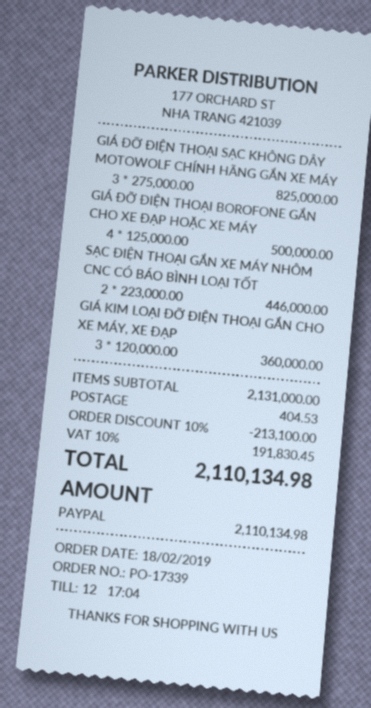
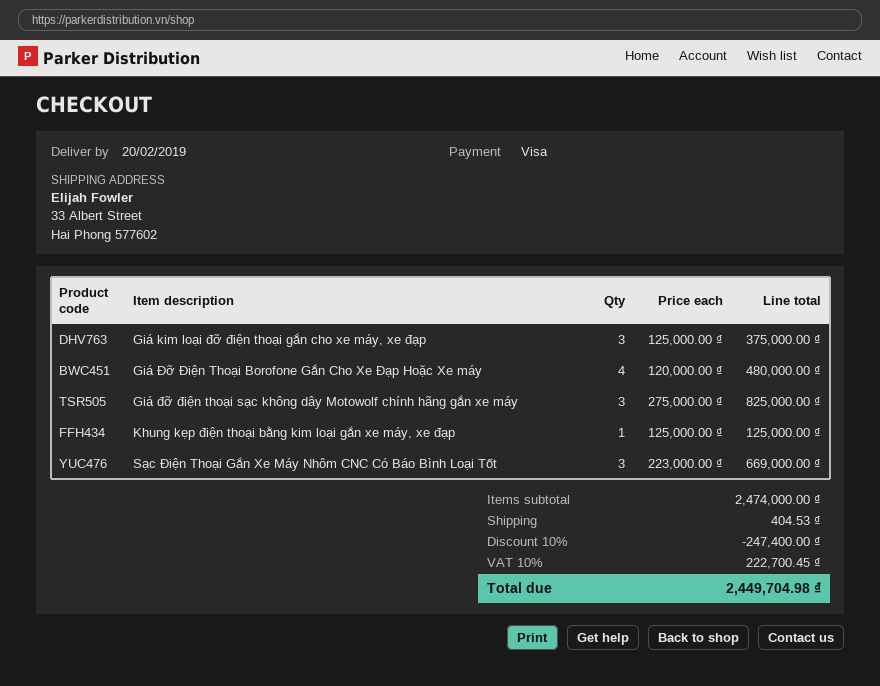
payment method: PayPal -> Visa
GIÁ ĐỠ ĐIỆN THOẠI BOROFONE GẮN CHO XE ĐẠP HOẶC XE MÁY: 4 x 125000.00 = 500000.00 -> 4 x 120000.00 = 480000.00
SẠC ĐIỆN THOẠI GẮN XE MÁY NHÔM CNC CÓ BÁO BÌNH LOẠI TỐT: 2 x 223000.00 = 446000.00 -> 3 x 223000.00 = 669000.00
GIÁ KIM LOẠI ĐỠ ĐIỆN THOẠI GẮN CHO XE MÁY, XE ĐẠP: 3 x 120000.00 = 360000.00 -> 3 x 125000.00 = 375000.00
Khung kẹp điện thoại bằng kim loại gắn xe máy, xe đạp: none -> 1 x 125000.00 = 125000.00
subtotal: 2131000.00 -> 2474000.00
discount: 10% = 213100.00 -> 10% = 247400.00
tax: 10% = 191830.45 -> 10% = 222700.45
total: 2110134.98 -> 2449704.98

